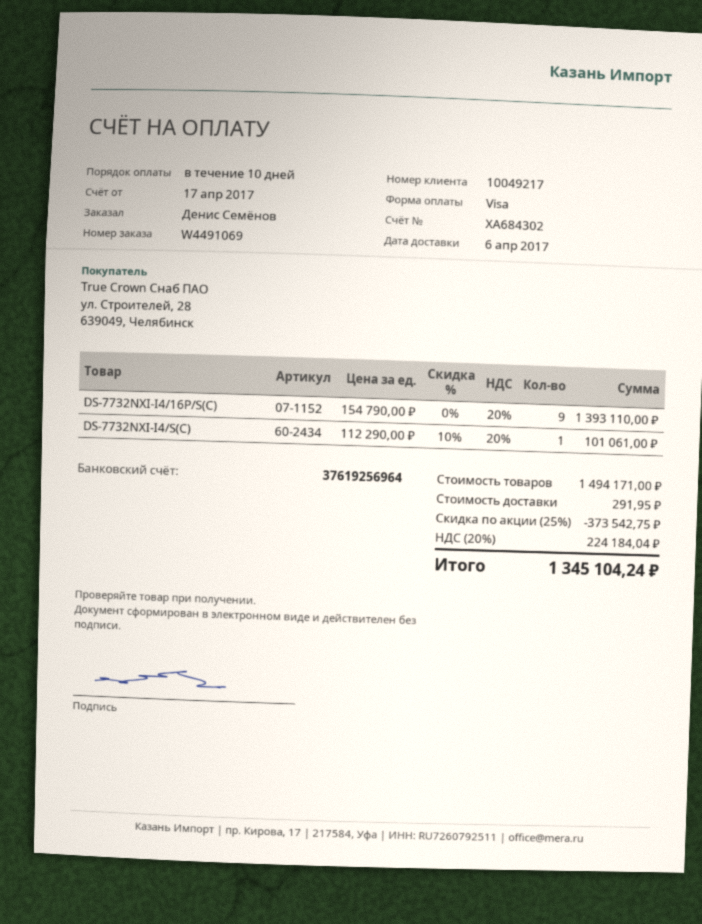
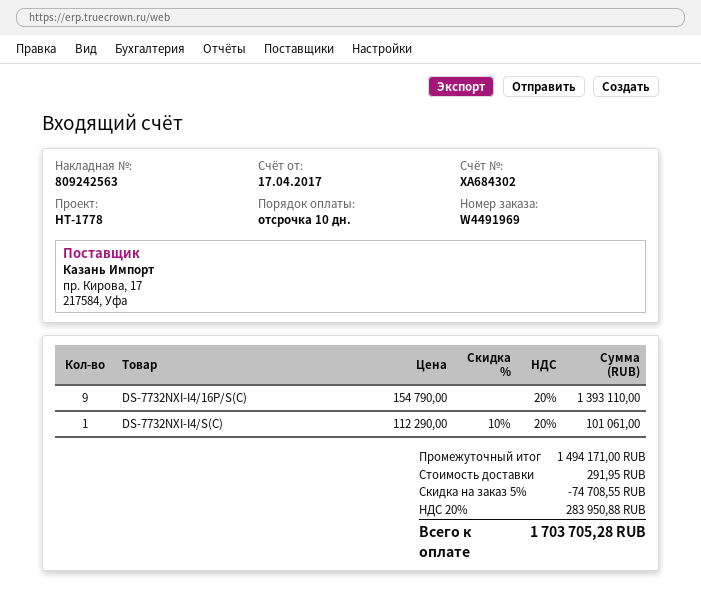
order number: W4491069 -> W4491969
discount: 25% = 373542.75 -> 5% = 74708.55
tax: 20% = 224184.04 -> 20% = 283950.88
total: 1345104.24 -> 1703705.28

